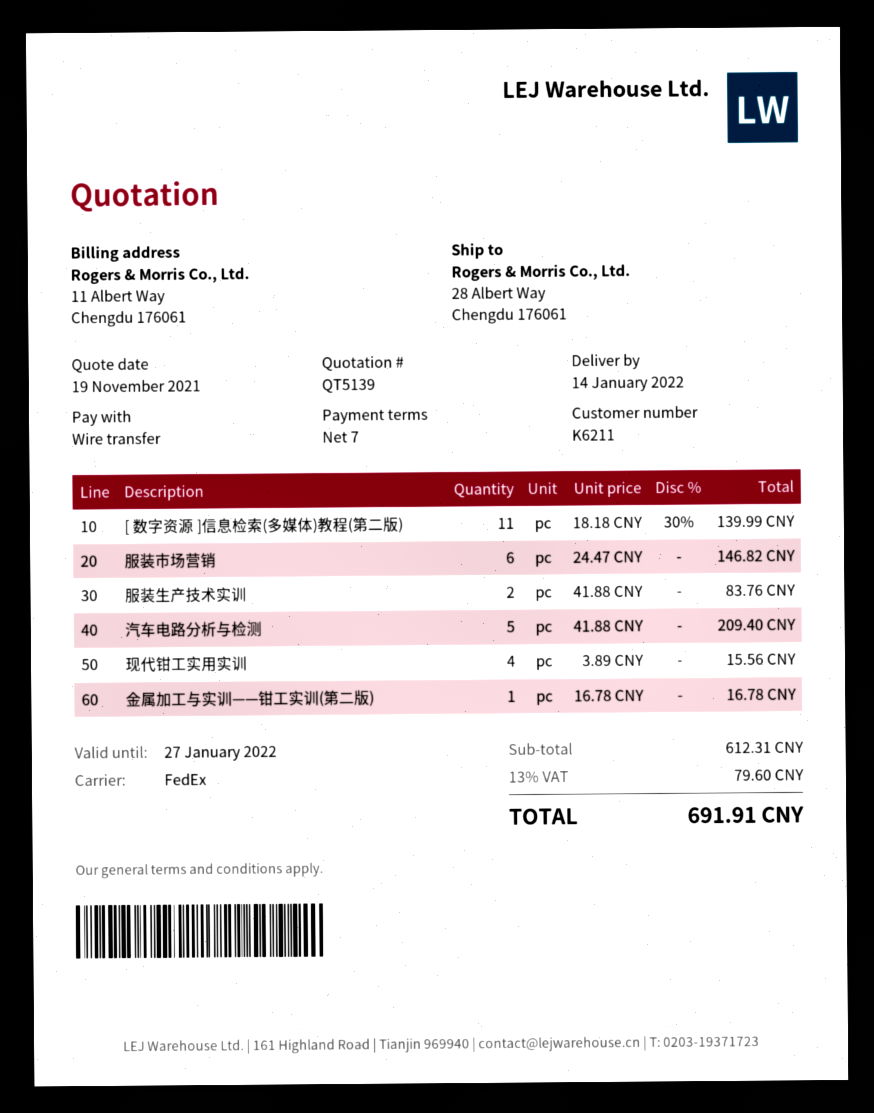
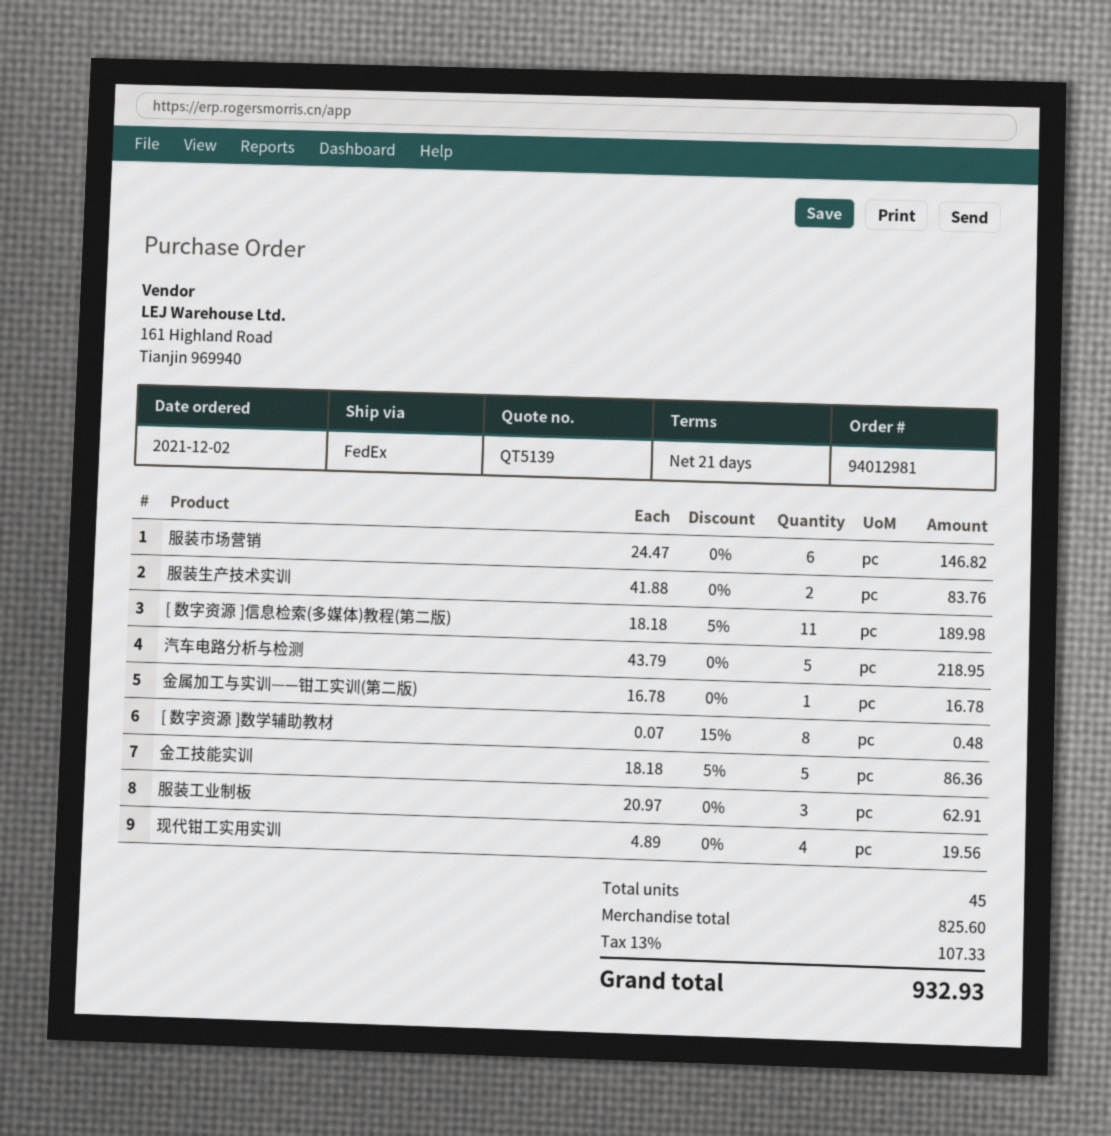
payment terms: 7 days -> 21 days
[ 数字资源 ]信息检索(多媒体)教程(第二版): 11 x 18.18 - 30% = 139.99 -> 11 x 18.18 - 5% = 189.98
汽车电路分析与检测: 5 x 41.88 = 209.40 -> 5 x 43.79 = 218.95
现代钳工实用实训: 4 x 3.89 = 15.56 -> 4 x 4.89 = 19.56
[ 数字资源 ]数学辅助教材: none -> 8 x 0.07 - 15% = 0.48
金工技能实训: none -> 5 x 18.18 - 5% = 86.36
服装工业制板: none -> 3 x 20.97 = 62.91
subtotal: 612.31 -> 825.60
tax: 13% = 79.60 -> 13% = 107.33
total: 691.91 -> 932.93

